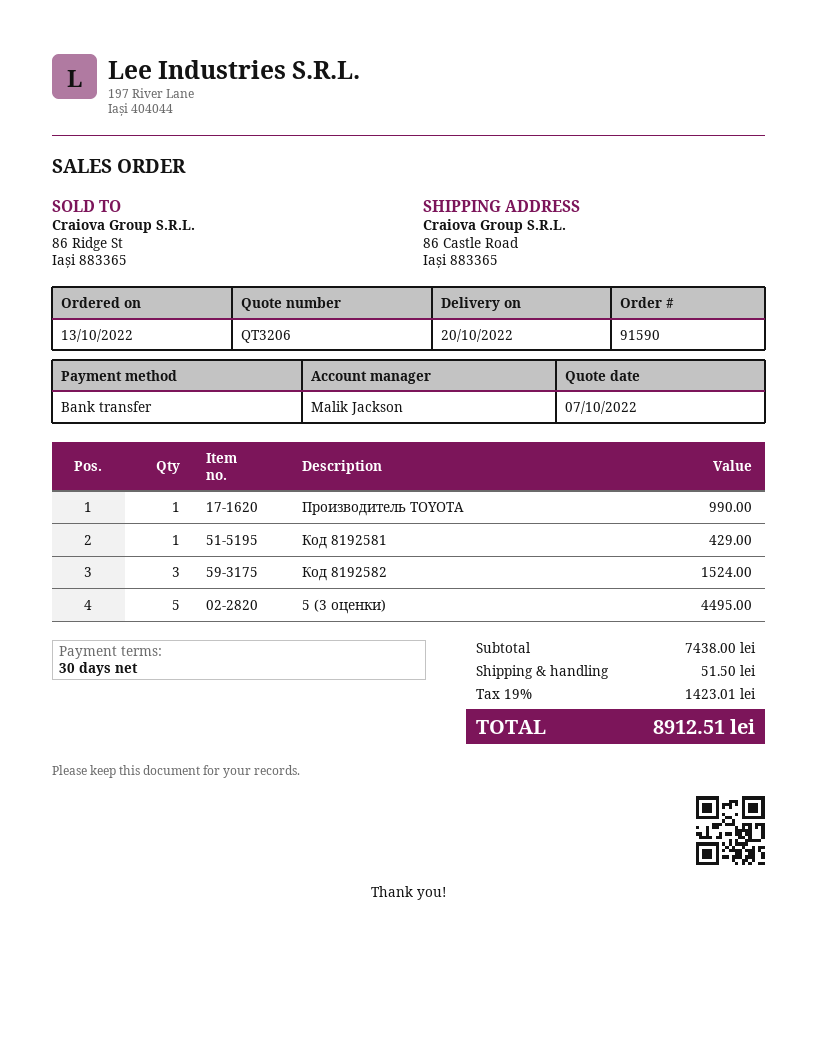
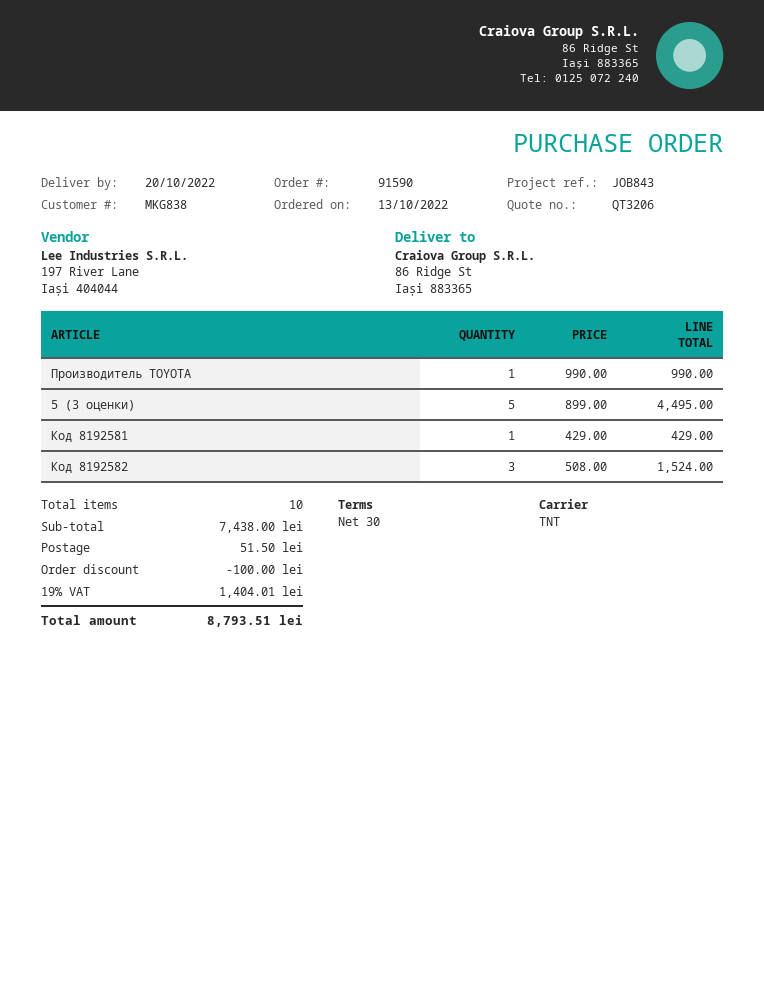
ship to: 86 Castle Road, Iași 883365 -> 86 Ridge St, Iași 883365
discount: none -> 100.00
tax: 19% = 1423.01 -> 19% = 1404.01
total: 8912.51 -> 8793.51

